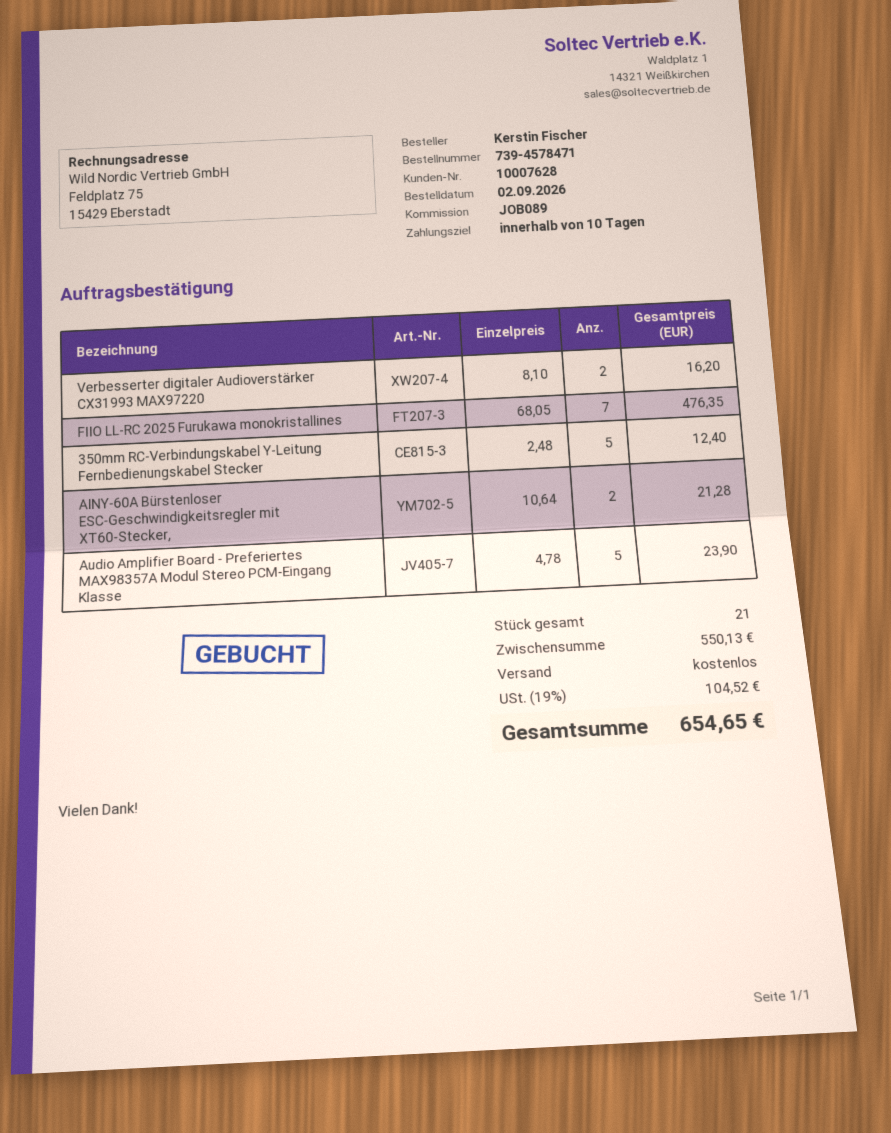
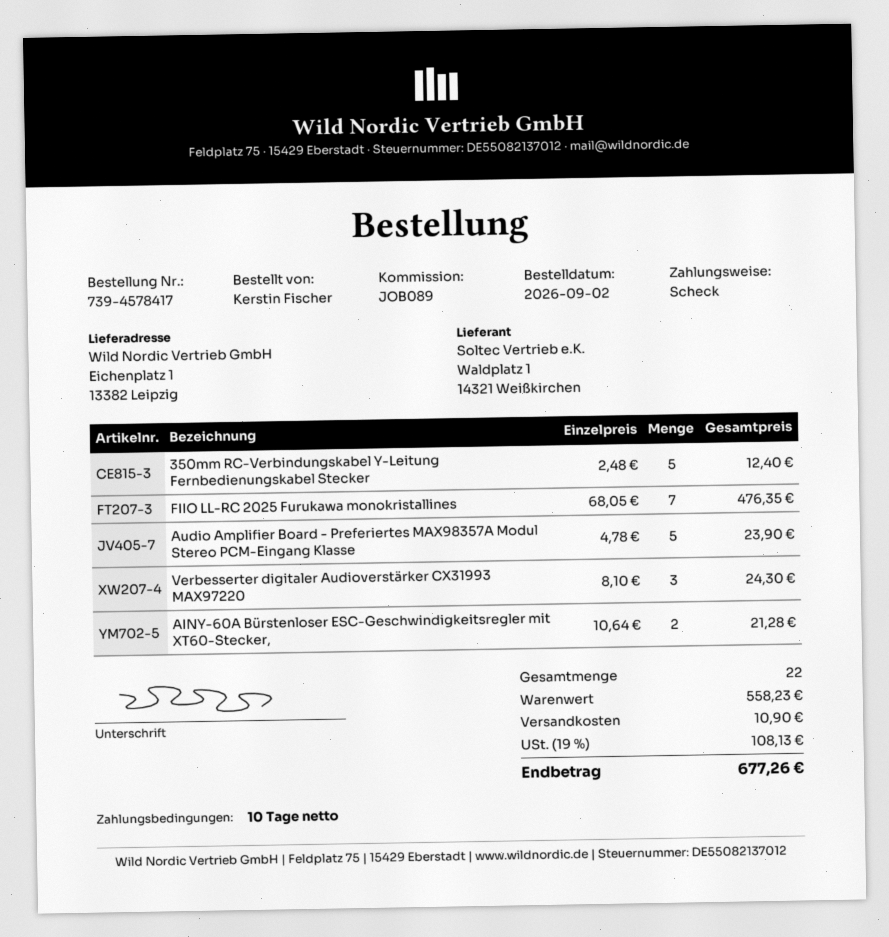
order number: 739-4578471 -> 739-4578417
Verbesserter digitaler Audioverstärker CX31993 MAX97220: 2 x 8.10 = 16.20 -> 3 x 8.10 = 24.30
total quantity: 21 -> 22
subtotal: 550.13 -> 558.23
shipping: 0.00 -> 10.90
tax: 19% = 104.52 -> 19% = 108.13
total: 654.65 -> 677.26

